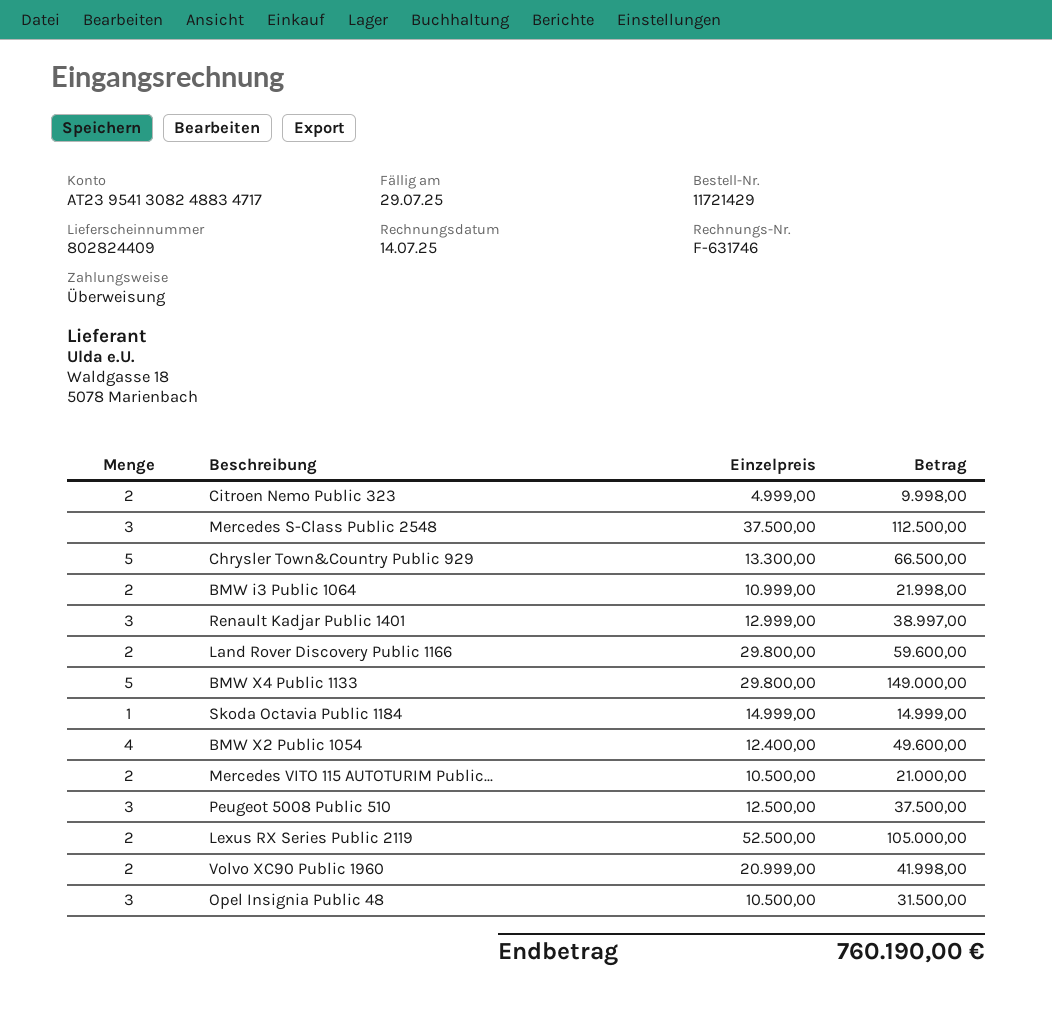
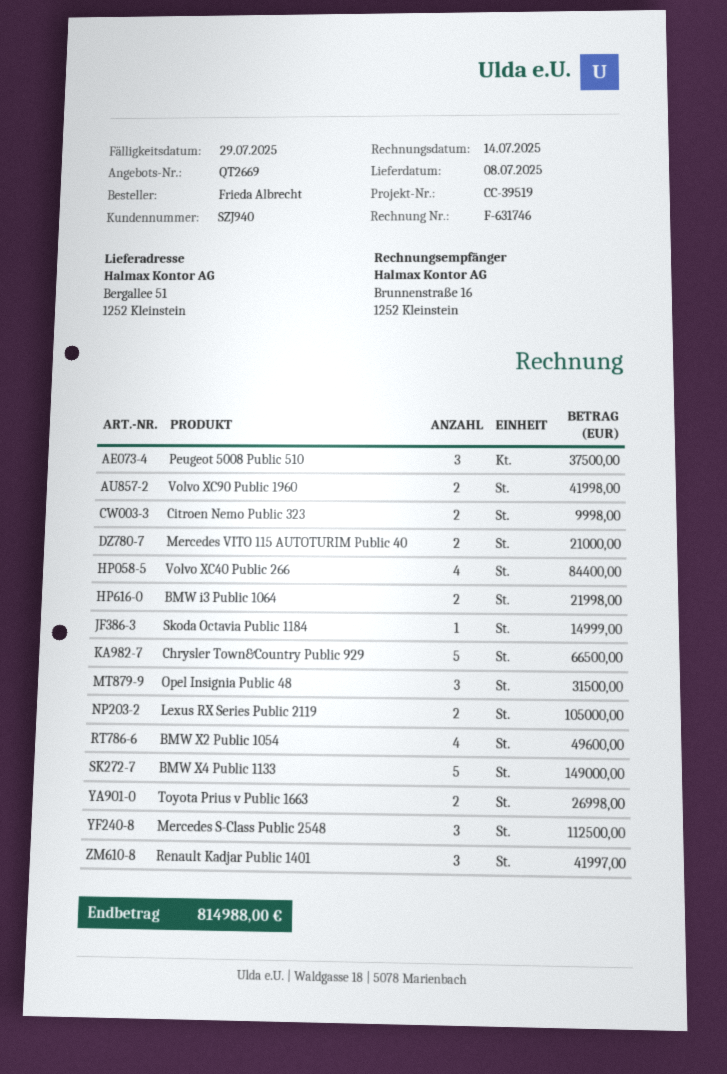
Renault Kadjar Public 1401: 3 for 38997.00 -> 3 for 41997.00
Land Rover Discovery Public 1166: 2 for 59600.00 -> none
Volvo XC40 Public 266: none -> 4 for 84400.00
Toyota Prius v Public 1663: none -> 2 for 26998.00
total: 760190.00 -> 814988.00

